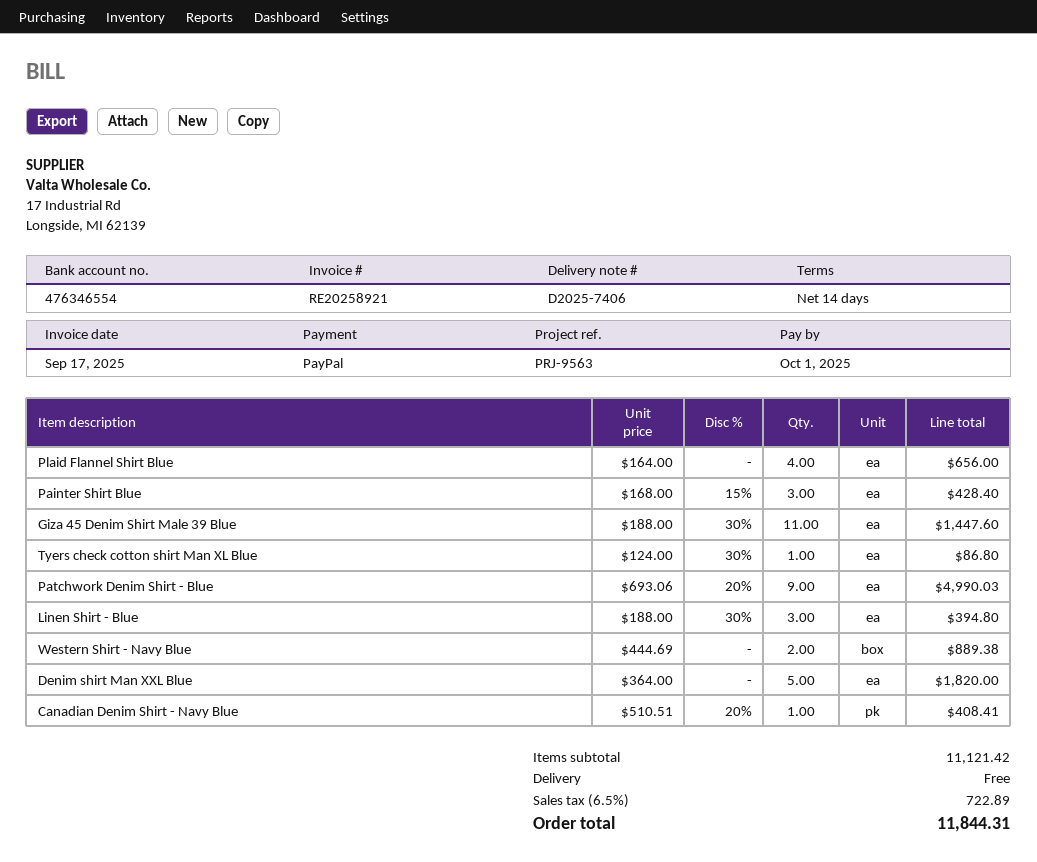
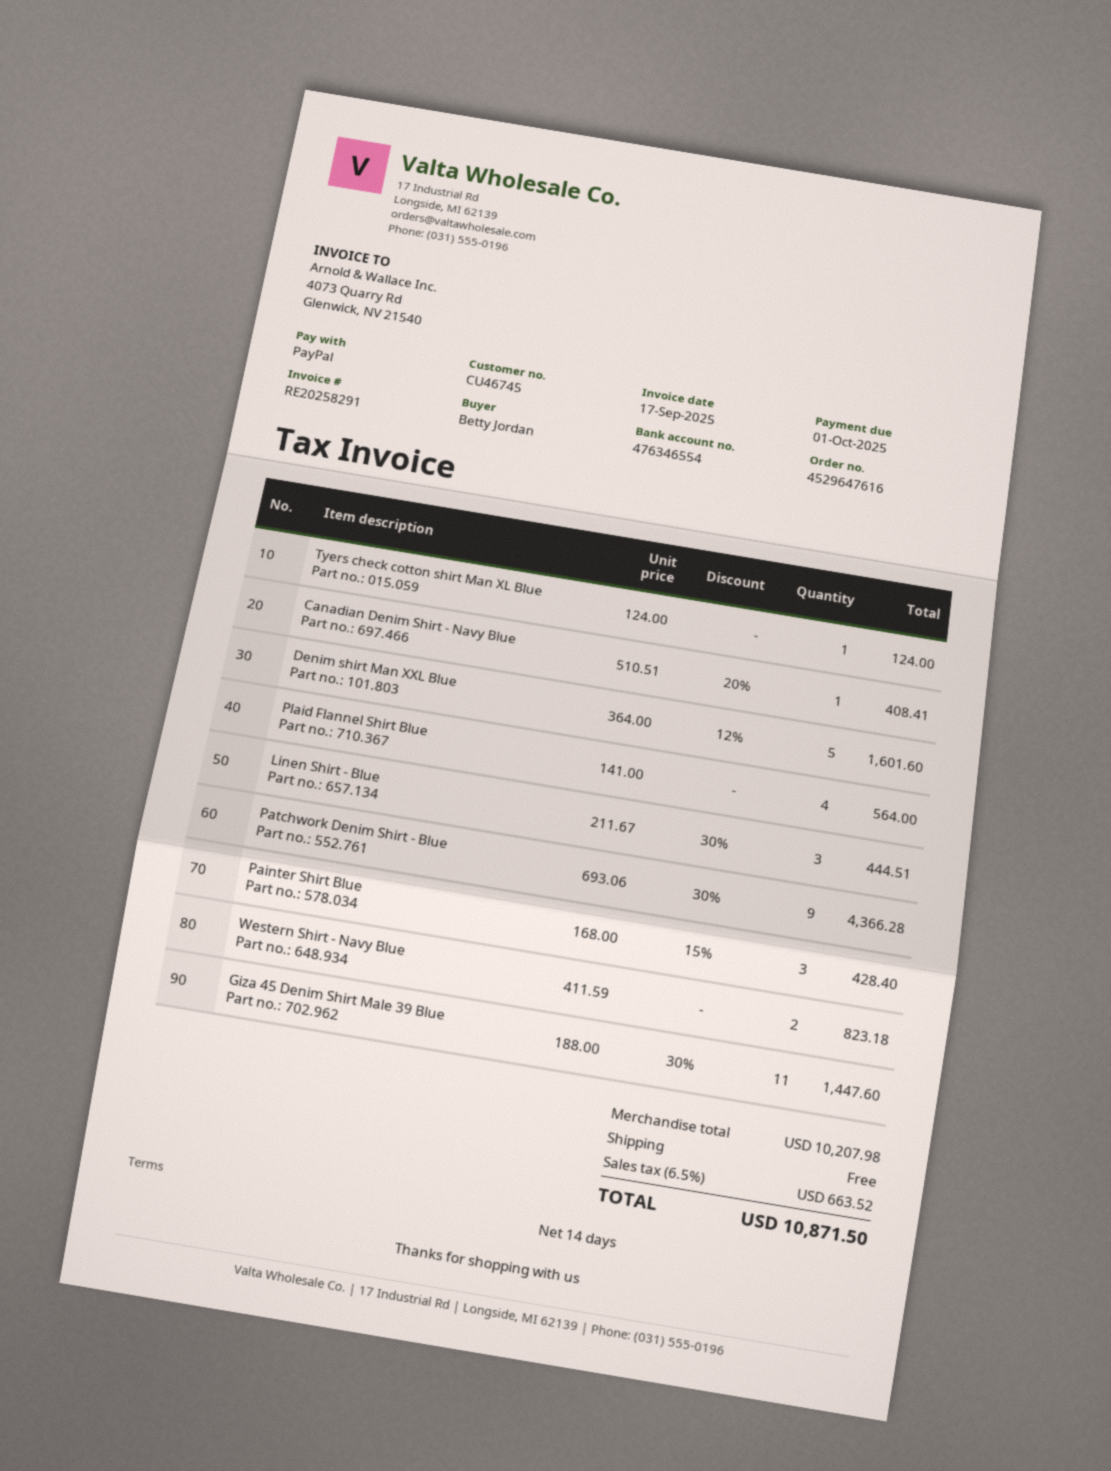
invoice number: RE20258921 -> RE20258291
Plaid Flannel Shirt Blue: 4 x 164.00 = 656.00 -> 4 x 141.00 = 564.00
Tyers check cotton shirt Man XL Blue: 1 x 124.00 - 30% = 86.80 -> 1 x 124.00 = 124.00
Patchwork Denim Shirt - Blue: 9 x 693.06 - 20% = 4990.03 -> 9 x 693.06 - 30% = 4366.28
Linen Shirt - Blue: 3 x 188.00 - 30% = 394.80 -> 3 x 211.67 - 30% = 444.51
Western Shirt - Navy Blue: 2 x 444.69 = 889.38 -> 2 x 411.59 = 823.18
Denim shirt Man XXL Blue: 5 x 364.00 = 1820.00 -> 5 x 364.00 - 12% = 1601.60
subtotal: 11121.42 -> 10207.98
tax: 6.5% = 722.89 -> 6.5% = 663.52
total: 11844.31 -> 10871.50

